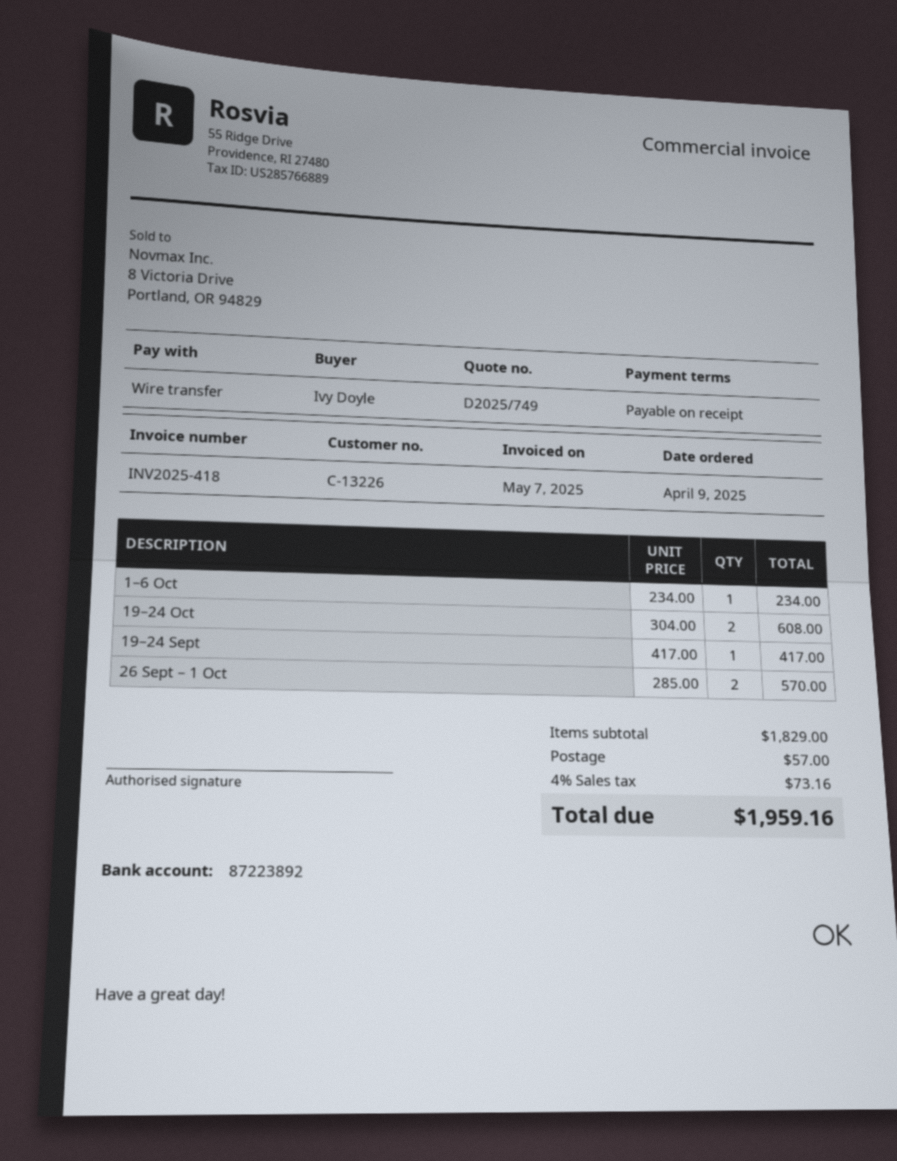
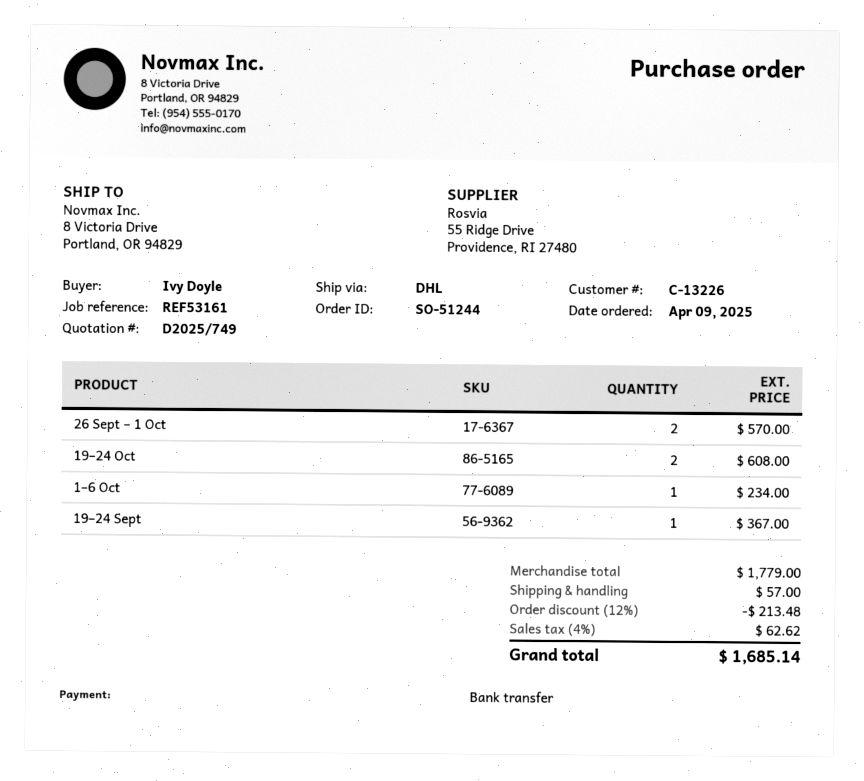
19–24 Sept: 1 for 417.00 -> 1 for 367.00
subtotal: 1829.00 -> 1779.00
discount: none -> 12% = 213.48
tax: 4% = 73.16 -> 4% = 62.62
total: 1959.16 -> 1685.14

